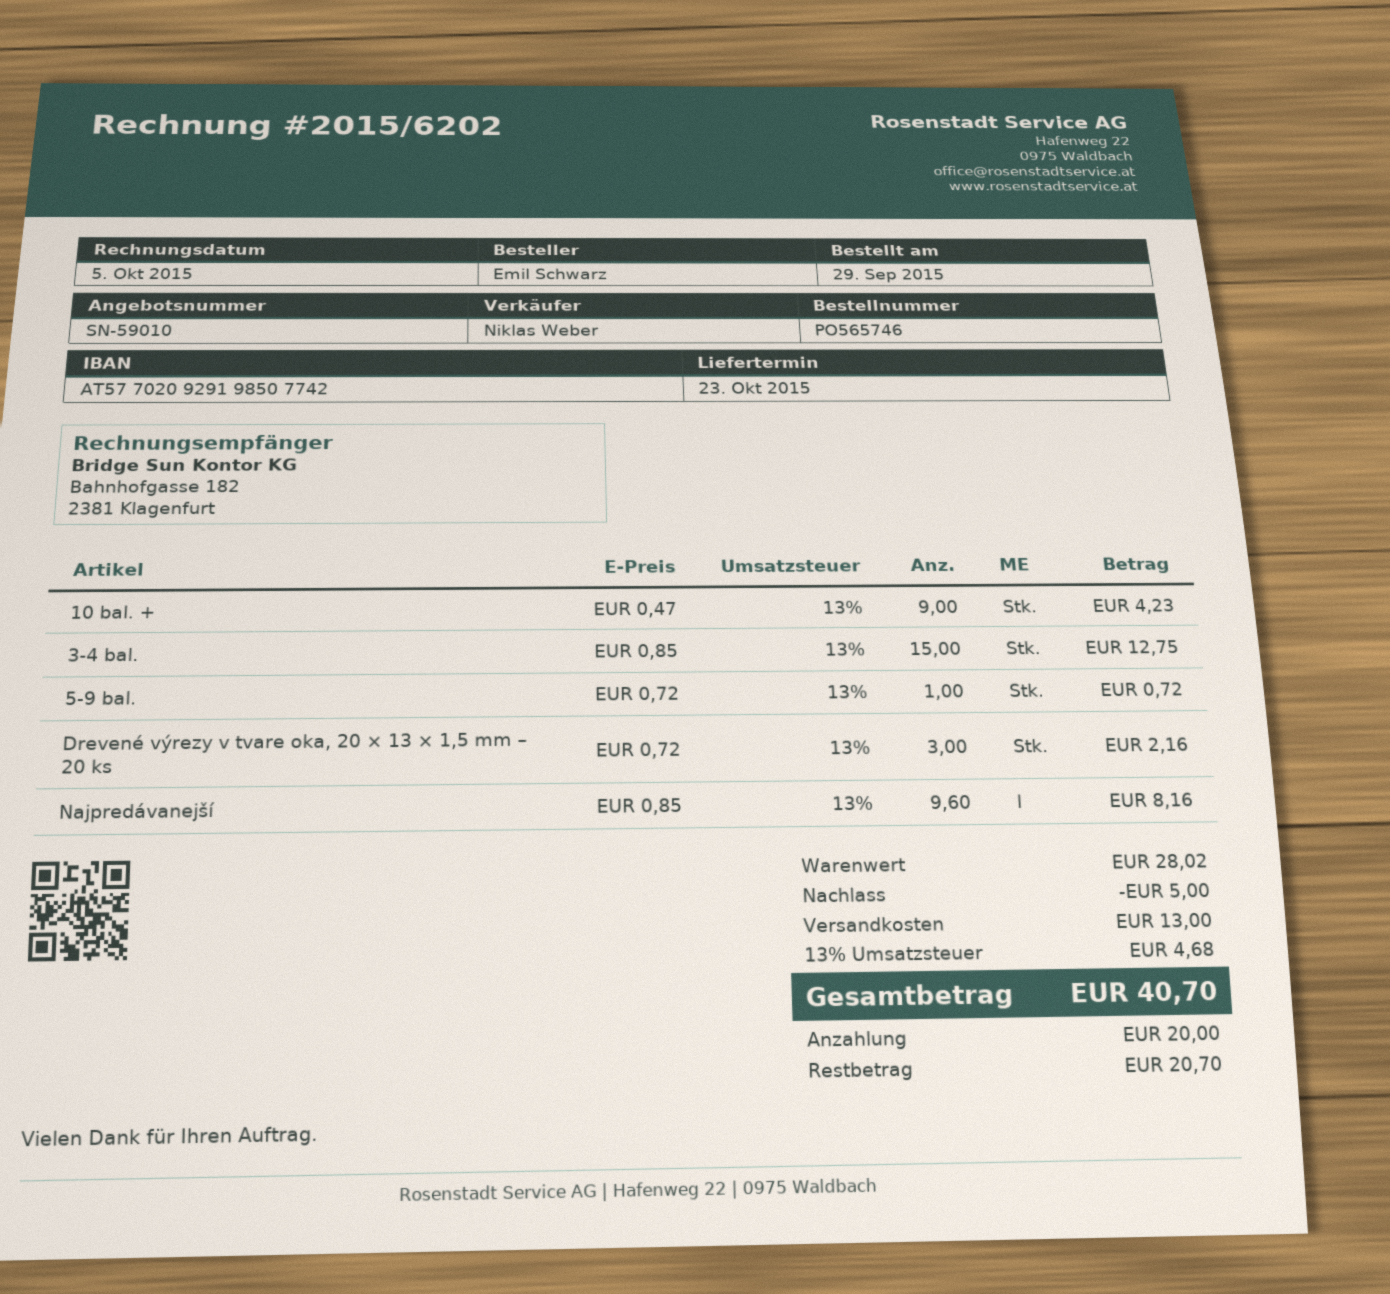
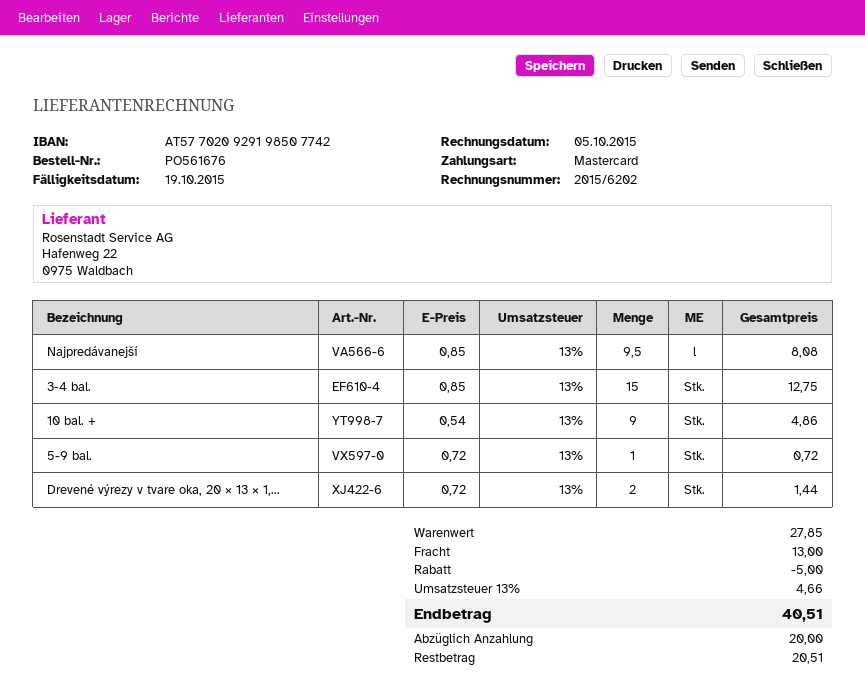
order number: PO565746 -> PO561676
10 bal. +: 9 x 0.47 = 4.23 -> 9 x 0.54 = 4.86
Drevené výrezy v tvare oka, 20 × 13 × 1,5 mm – 20 ks: 3 x 0.72 = 2.16 -> 2 x 0.72 = 1.44
Najpredávanejší: 9.6 x 0.85 = 8.16 -> 9.5 x 0.85 = 8.08
subtotal: 28.02 -> 27.85
tax: 13% = 4.68 -> 13% = 4.66
total: 40.70 -> 40.51
balance: 20.70 -> 20.51

